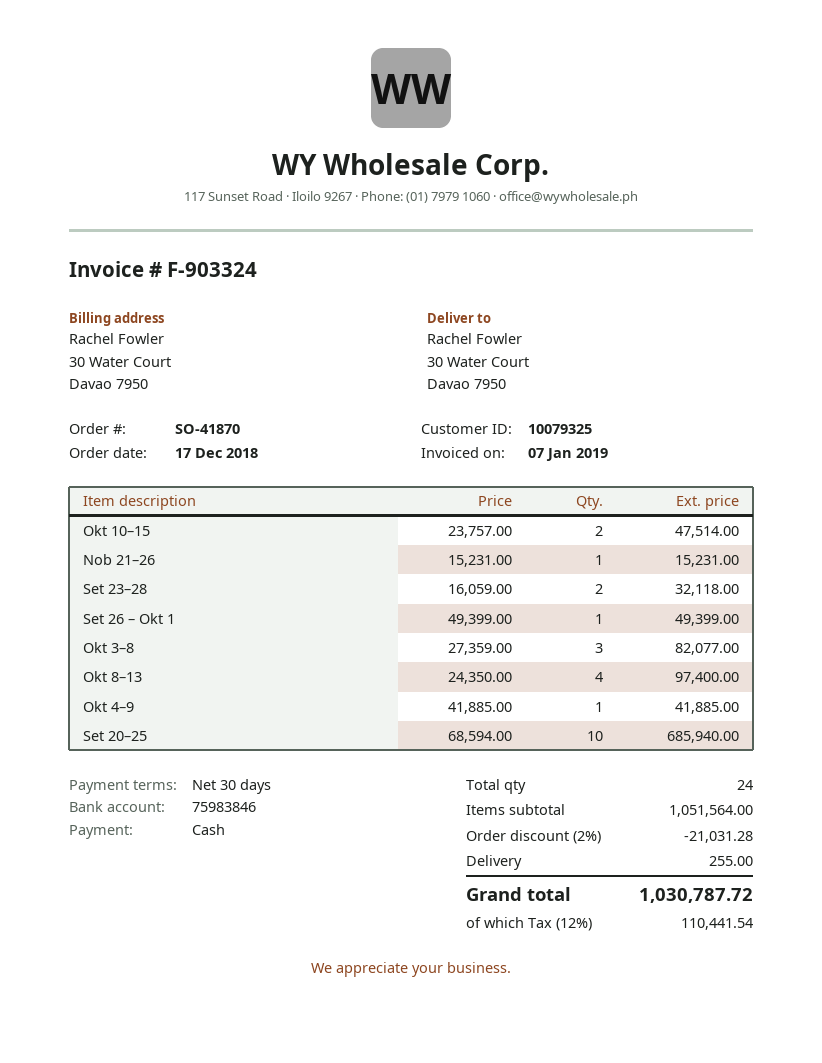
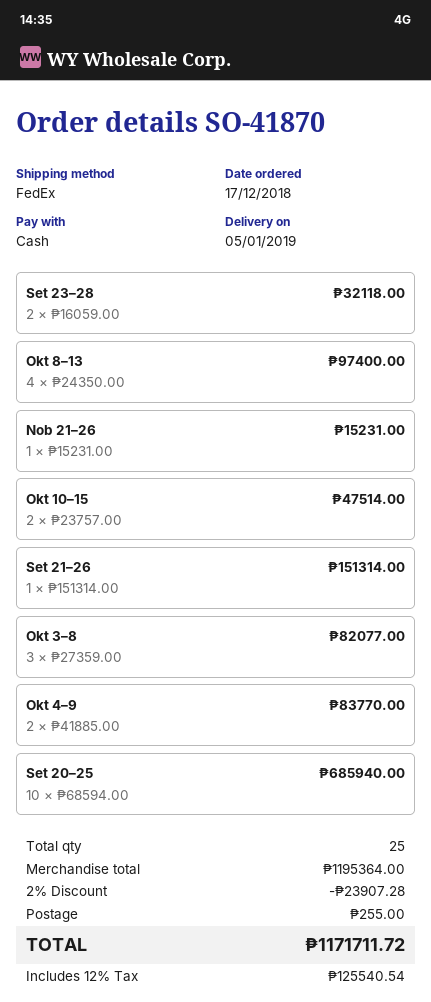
Set 26 – Okt 1: 1 x 49399.00 = 49399.00 -> none
Okt 4–9: 1 x 41885.00 = 41885.00 -> 2 x 41885.00 = 83770.00
Set 21–26: none -> 1 x 151314.00 = 151314.00
total quantity: 24 -> 25
subtotal: 1051564.00 -> 1195364.00
discount: 2% = 21031.28 -> 2% = 23907.28
tax: 12% = 110441.54 -> 12% = 125540.54
total: 1030787.72 -> 1171711.72

